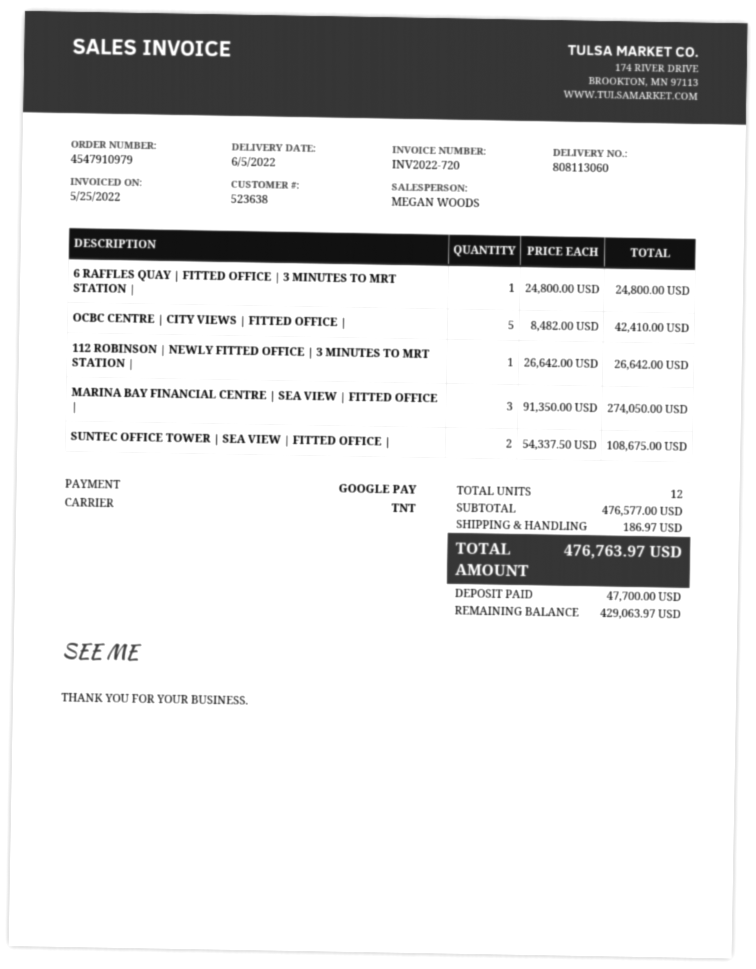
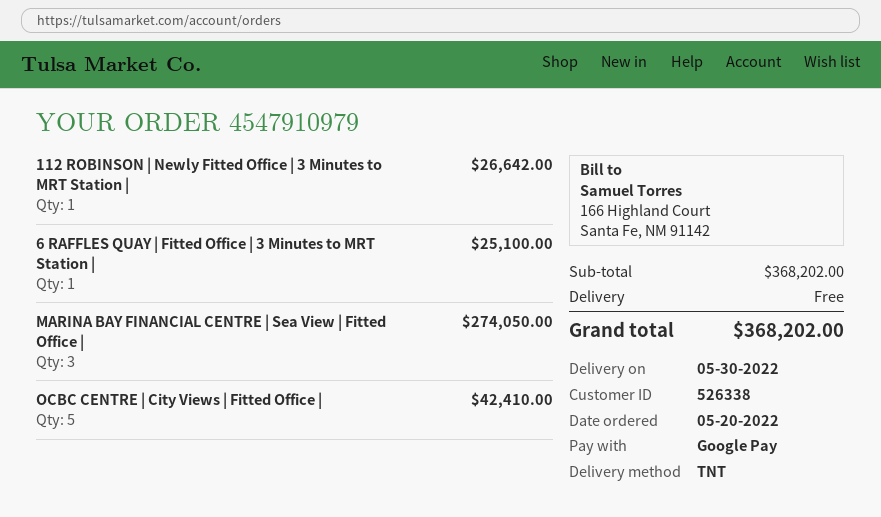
delivery date: 2022-06-05 -> 2022-05-30
customer number: 523638 -> 526338
6 RAFFLES QUAY | FITTED OFFICE | 3 MINUTES TO MRT STATION |: 1 for 24800.00 -> 1 for 25100.00
SUNTEC OFFICE TOWER | SEA VIEW | FITTED OFFICE |: 2 for 108675.00 -> none
subtotal: 476577.00 -> 368202.00
shipping: 186.97 -> 0.00
total: 476763.97 -> 368202.00

